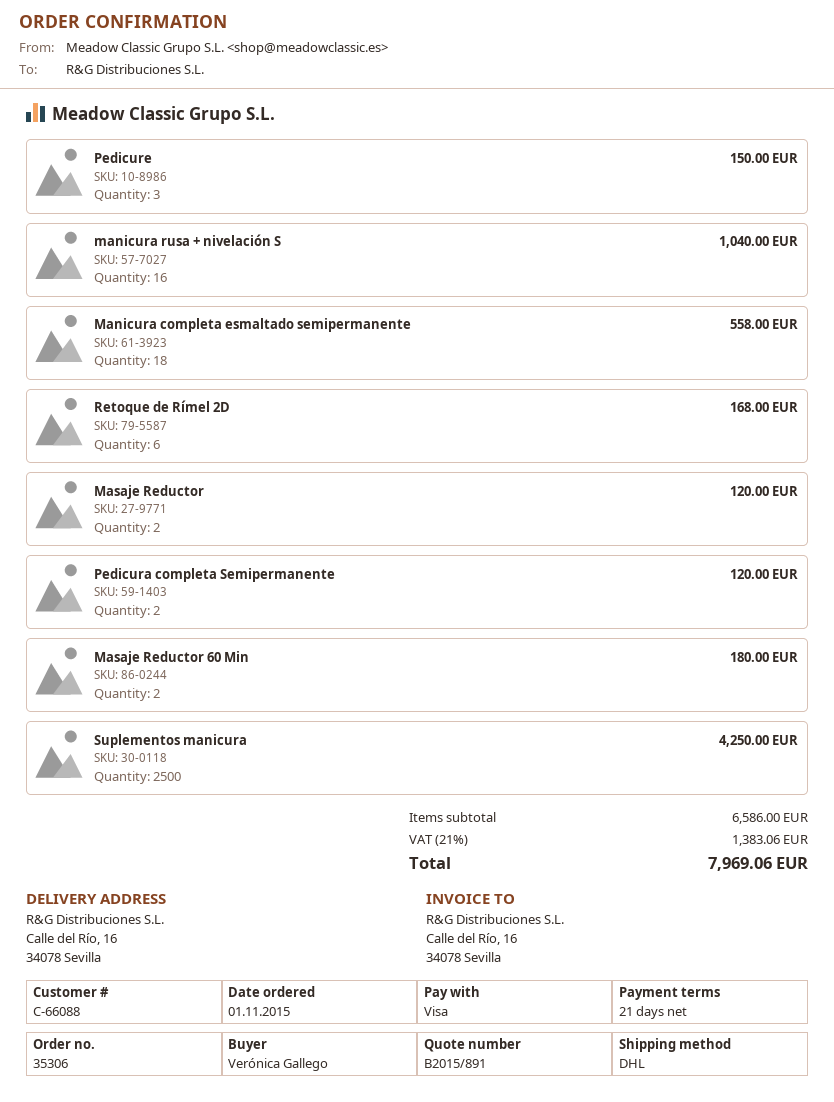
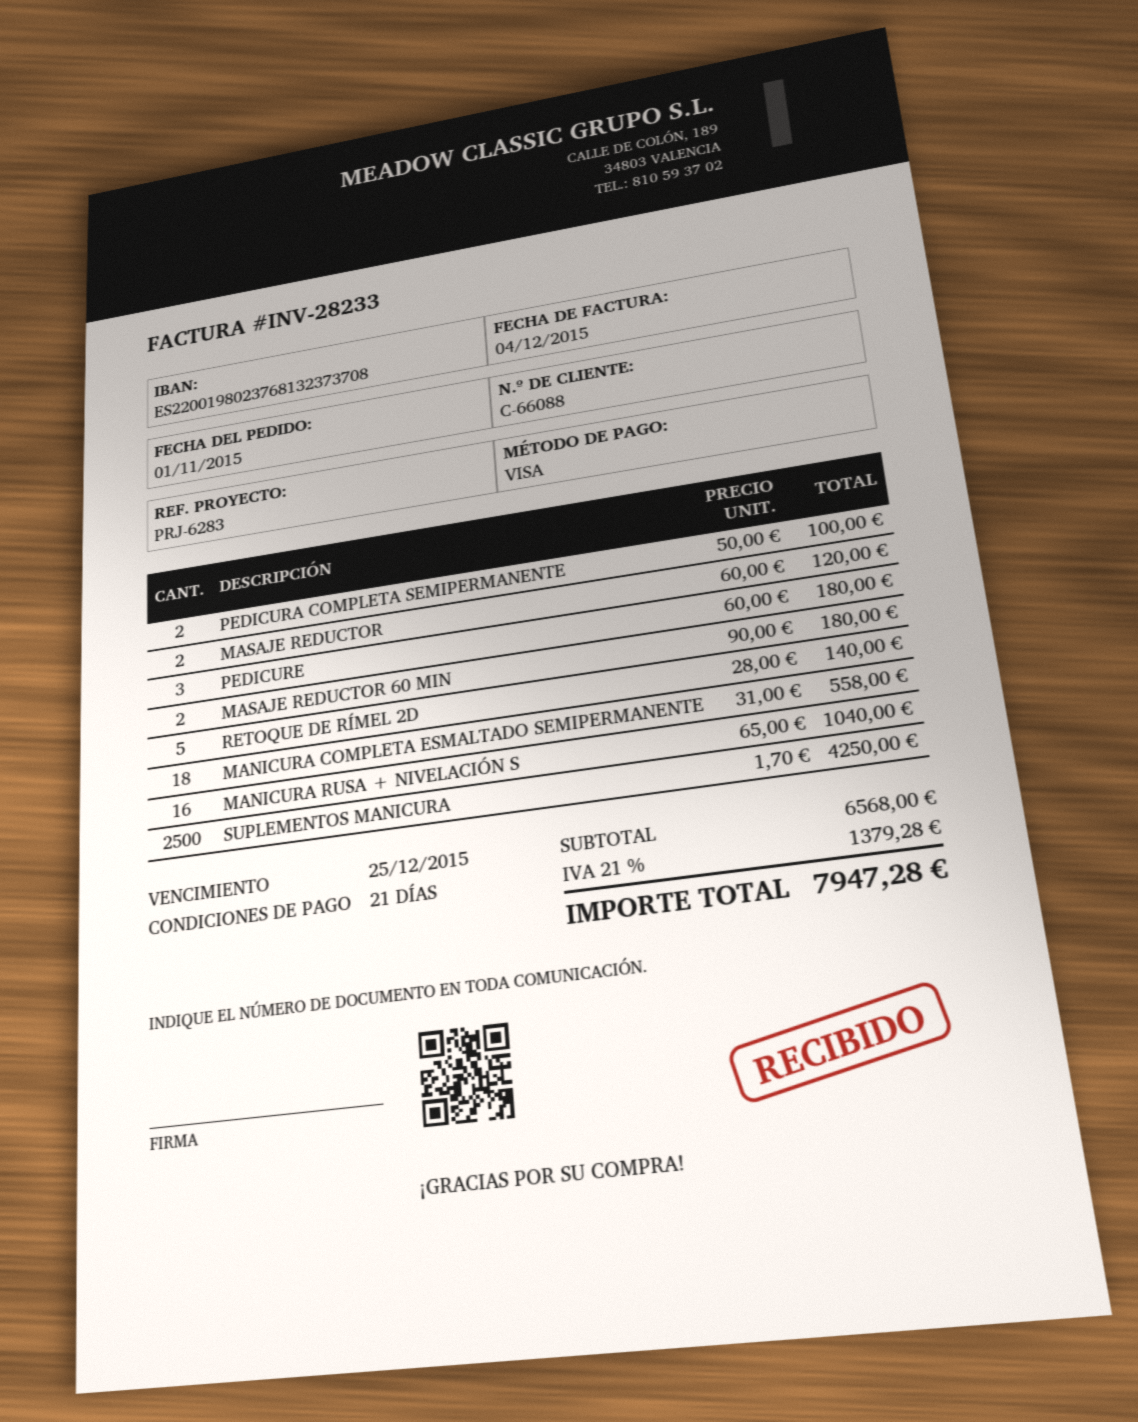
Pedicure: 3 for 150.00 -> 3 for 180.00
Retoque de Rímel 2D: 6 for 168.00 -> 5 for 140.00
Pedicura completa Semipermanente: 2 for 120.00 -> 2 for 100.00
subtotal: 6586.00 -> 6568.00
tax: 21% = 1383.06 -> 21% = 1379.28
total: 7969.06 -> 7947.28

